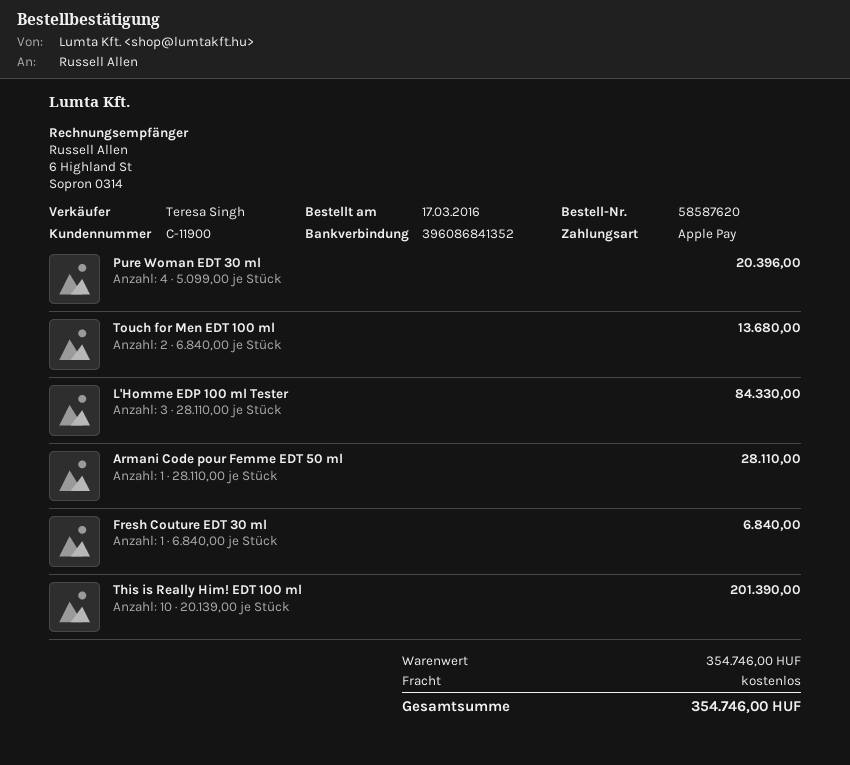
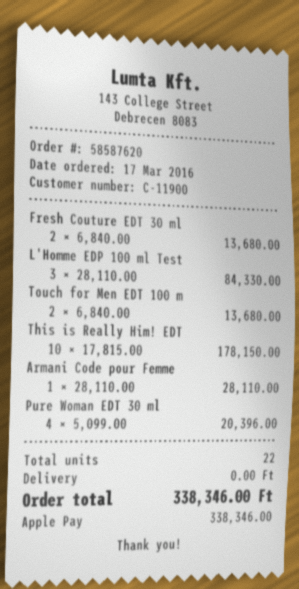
Fresh Couture EDT 30 ml: 1 x 6840.00 = 6840.00 -> 2 x 6840.00 = 13680.00
This is Really Him! EDT 100 ml: 10 x 20139.00 = 201390.00 -> 10 x 17815.00 = 178150.00
total: 354746.00 -> 338346.00

